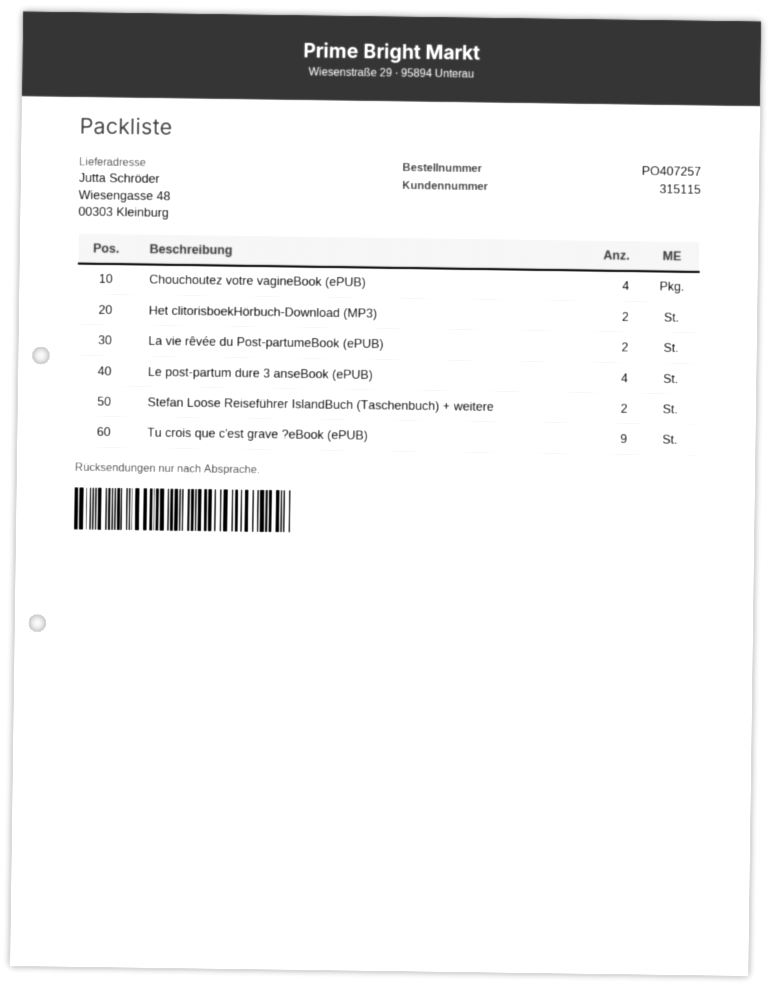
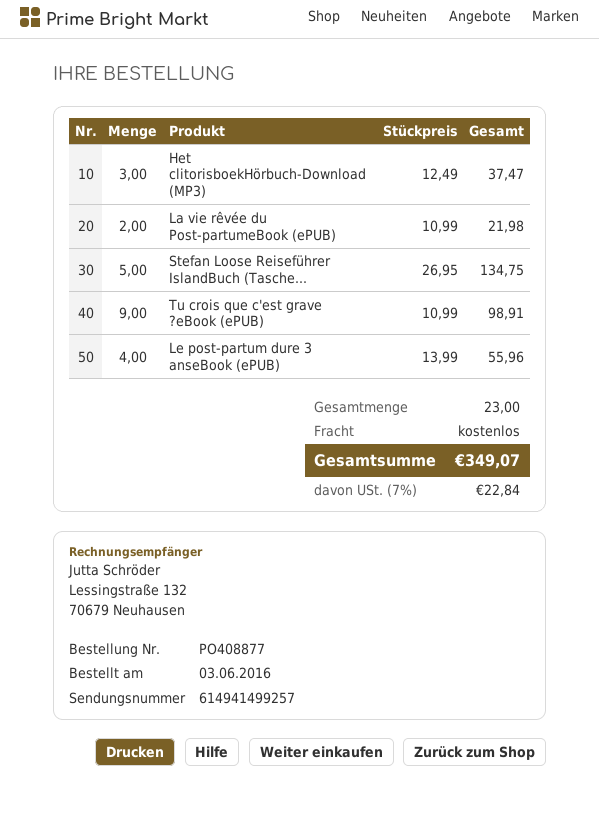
order number: PO407257 -> PO408877
Chouchoutez votre vagineBook (ePUB): 4 -> none
Het clitorisboekHörbuch-Download (MP3): 2 -> 3
Stefan Loose Reiseführer IslandBuch (Taschenbuch) + weitere: 2 -> 5

